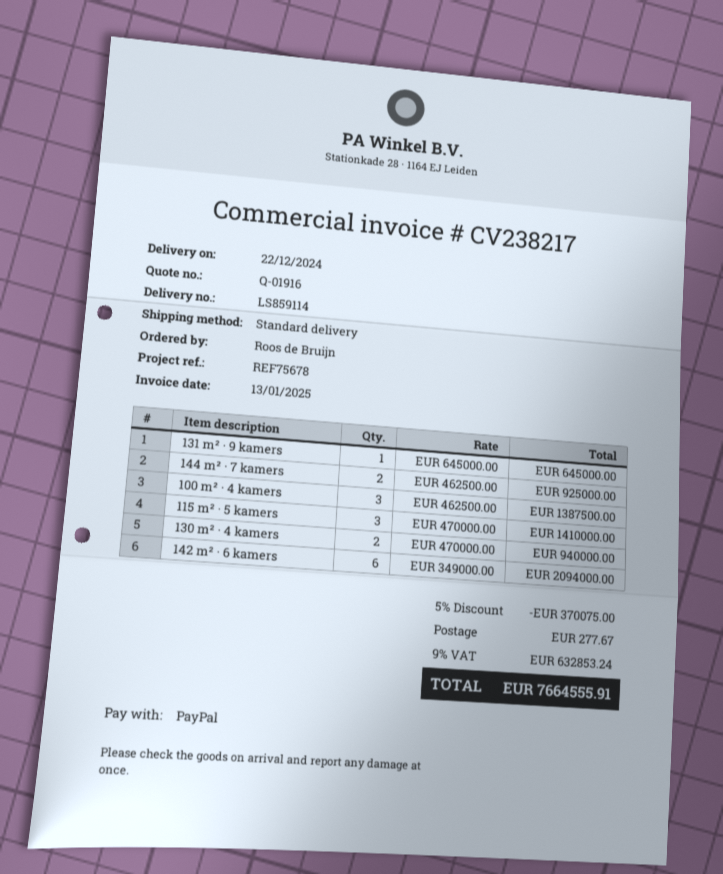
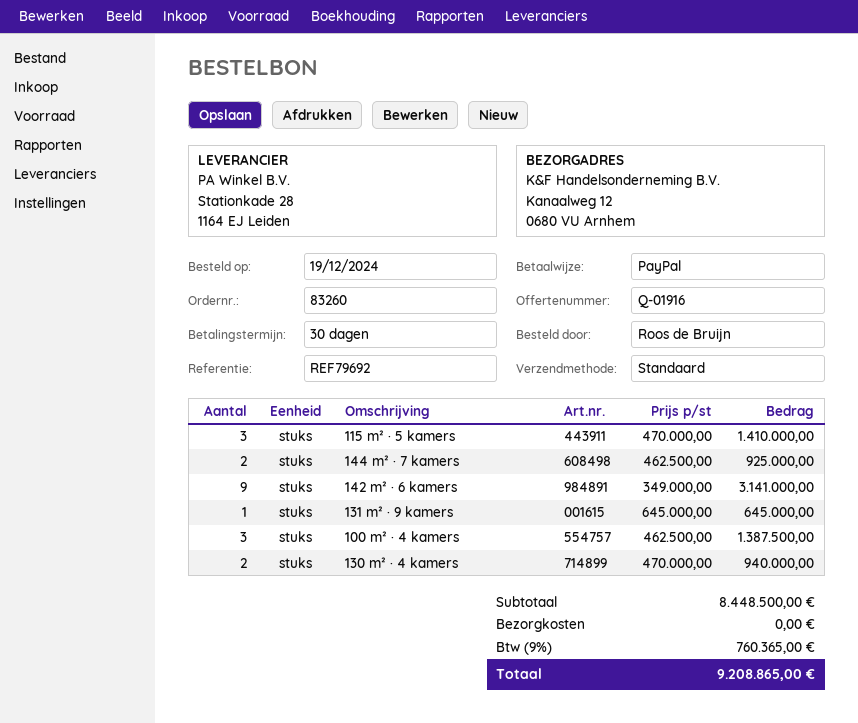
reference: REF75678 -> REF79692
142 m² · 6 kamers: 6 x 349000.00 = 2094000.00 -> 9 x 349000.00 = 3141000.00
discount: 5% = 370075.00 -> none
shipping: 277.67 -> 0.00
tax: 9% = 632853.24 -> 9% = 760365.00
total: 7664555.91 -> 9208865.00

